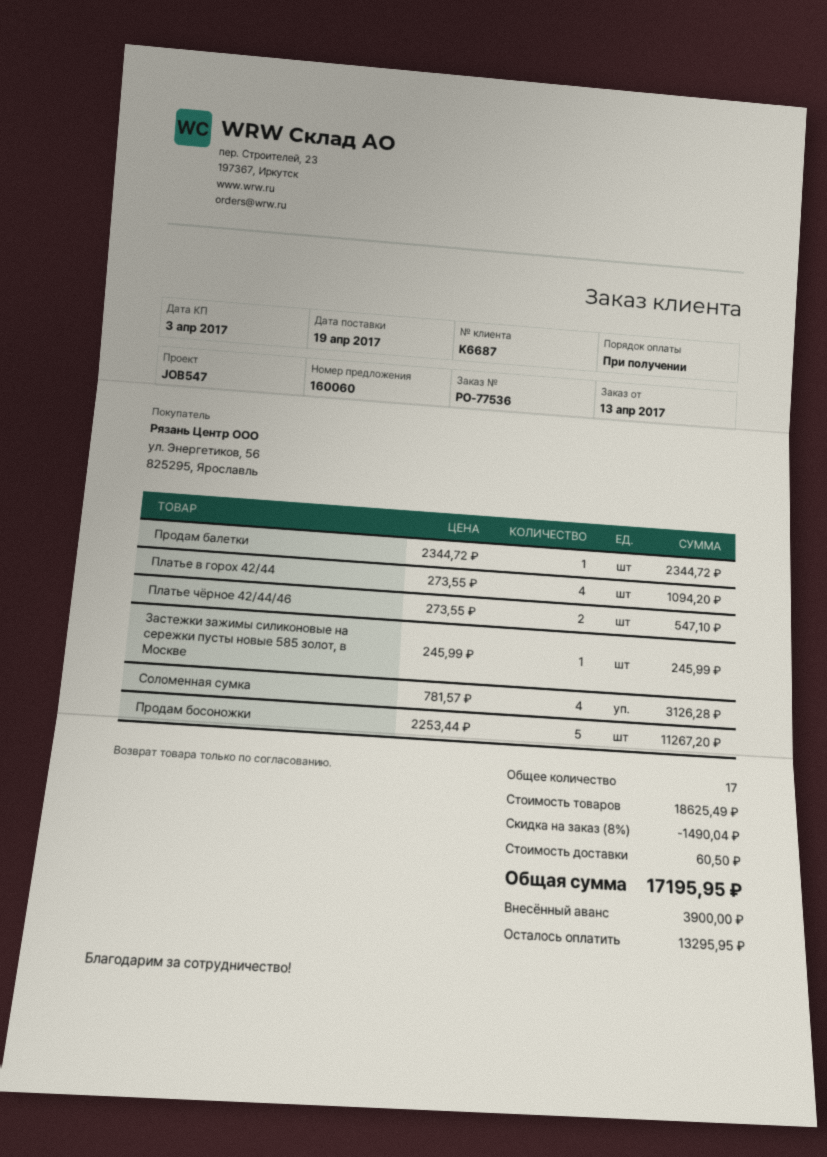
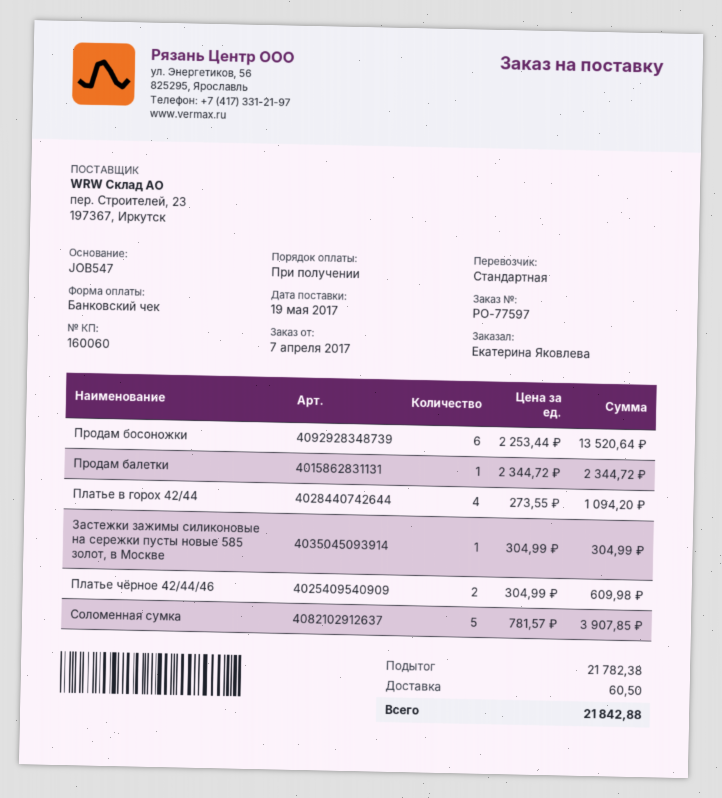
order number: PO-77536 -> PO-77597
order date: 2017-04-13 -> 2017-04-07
delivery date: 2017-04-19 -> 2017-05-19
Платье чёрное 42/44/46: 2 x 273.55 = 547.10 -> 2 x 304.99 = 609.98
Застежки зажимы силиконовые на сережки пусты новые 585 золот, в Москве: 1 x 245.99 = 245.99 -> 1 x 304.99 = 304.99
Соломенная сумка: 4 x 781.57 = 3126.28 -> 5 x 781.57 = 3907.85
Продам босоножки: 5 x 2253.44 = 11267.20 -> 6 x 2253.44 = 13520.64
subtotal: 18625.49 -> 21782.38
discount: 8% = 1490.04 -> none
total: 17195.95 -> 21842.88

